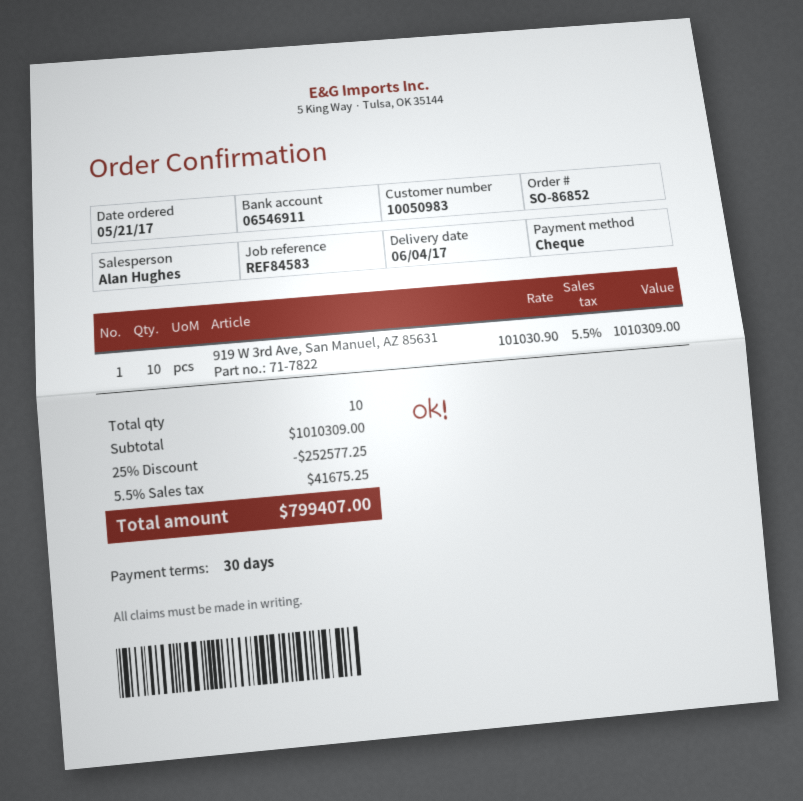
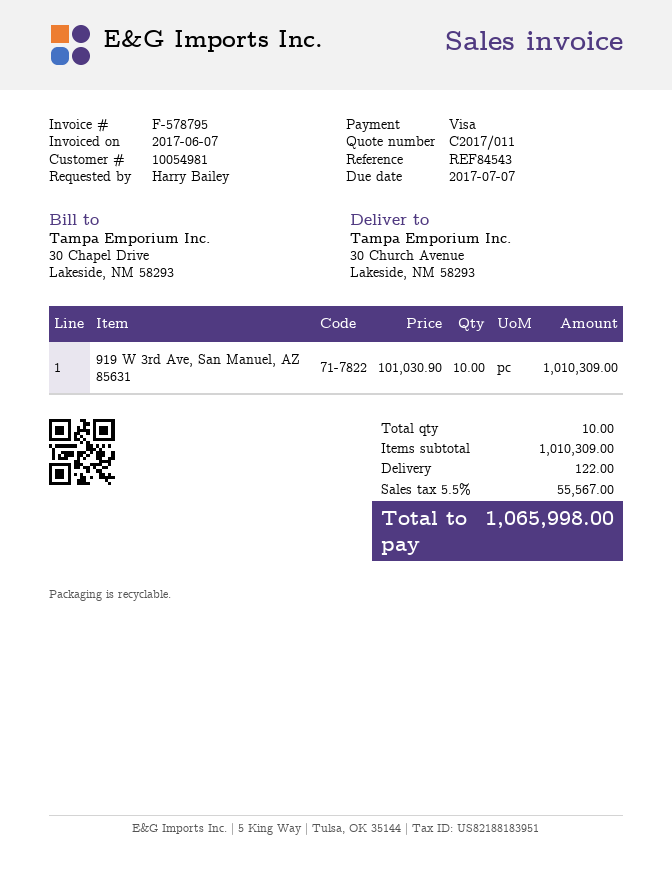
customer number: 10050983 -> 10054981
reference: REF84583 -> REF84543
payment method: cheque -> Visa
discount: 25% = 252577.25 -> none
shipping: none -> 122.00
tax: 5.5% = 41675.25 -> 5.5% = 55567.00
total: 799407.00 -> 1065998.00

